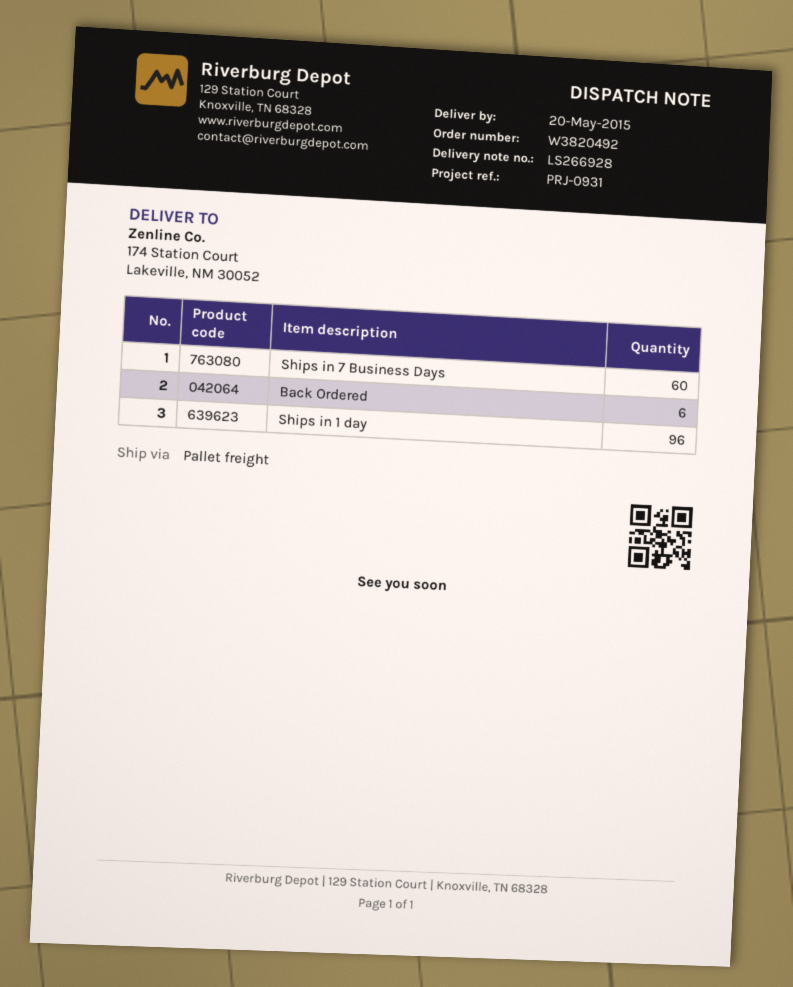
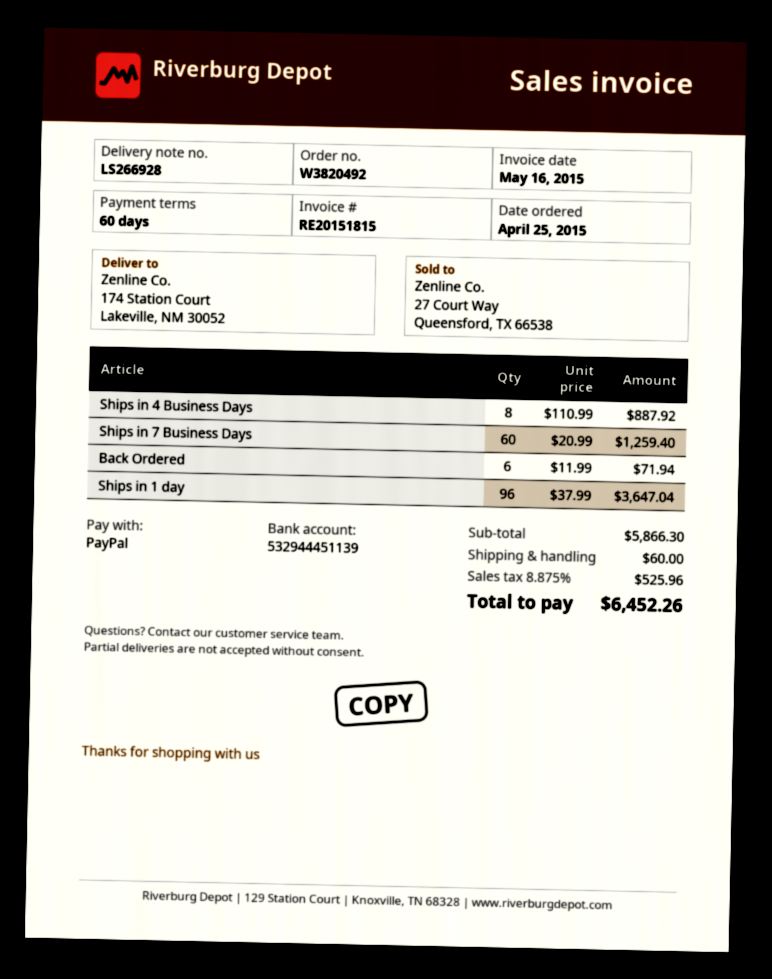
Ships in 4 Business Days: none -> 8

